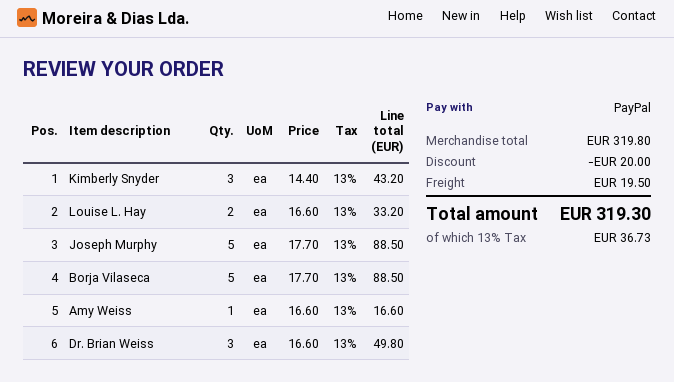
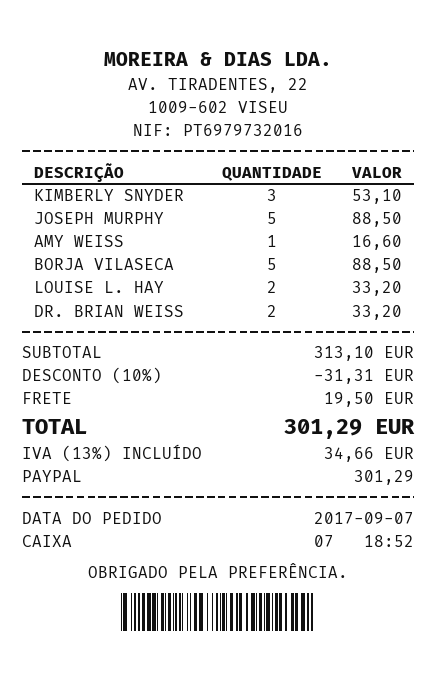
Kimberly Snyder: 3 for 43.20 -> 3 for 53.10
Dr. Brian Weiss: 3 for 49.80 -> 2 for 33.20
subtotal: 319.80 -> 313.10
discount: 20.00 -> 31.31
tax: 13% = 36.73 -> 13% = 34.66
total: 319.30 -> 301.29

